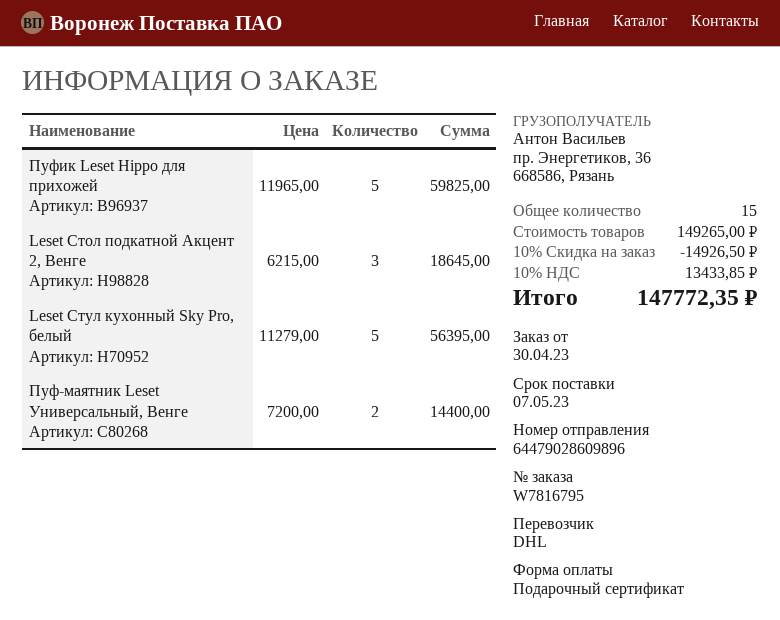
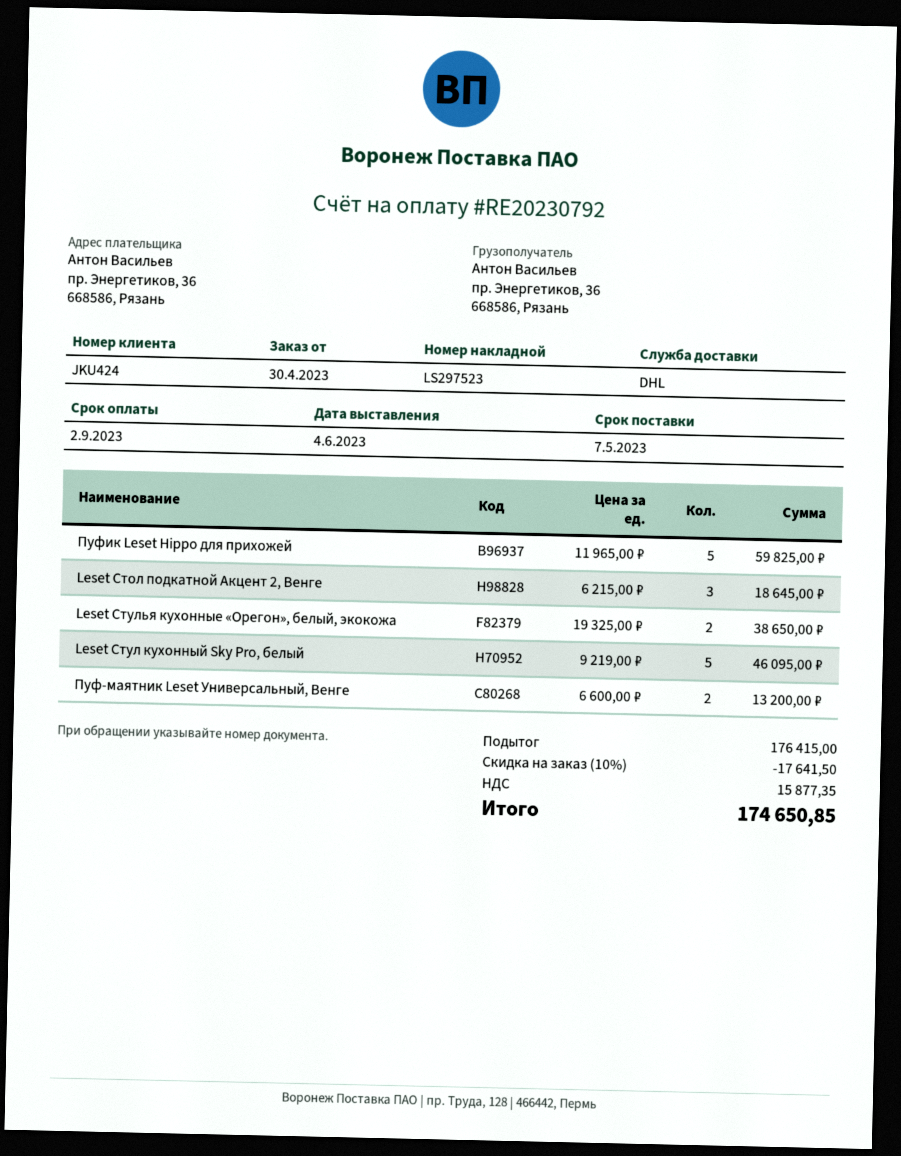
Leset Стул кухонный Sky Pro, белый: 5 x 11279.00 = 56395.00 -> 5 x 9219.00 = 46095.00
Пуф-маятник Leset Универсальный, Венге: 2 x 7200.00 = 14400.00 -> 2 x 6600.00 = 13200.00
Leset Стулья кухонные «Орегон», белый, экокожа: none -> 2 x 19325.00 = 38650.00
subtotal: 149265.00 -> 176415.00
discount: 10% = 14926.50 -> 10% = 17641.50
tax: 13433.85 -> 15877.35
total: 147772.35 -> 174650.85

